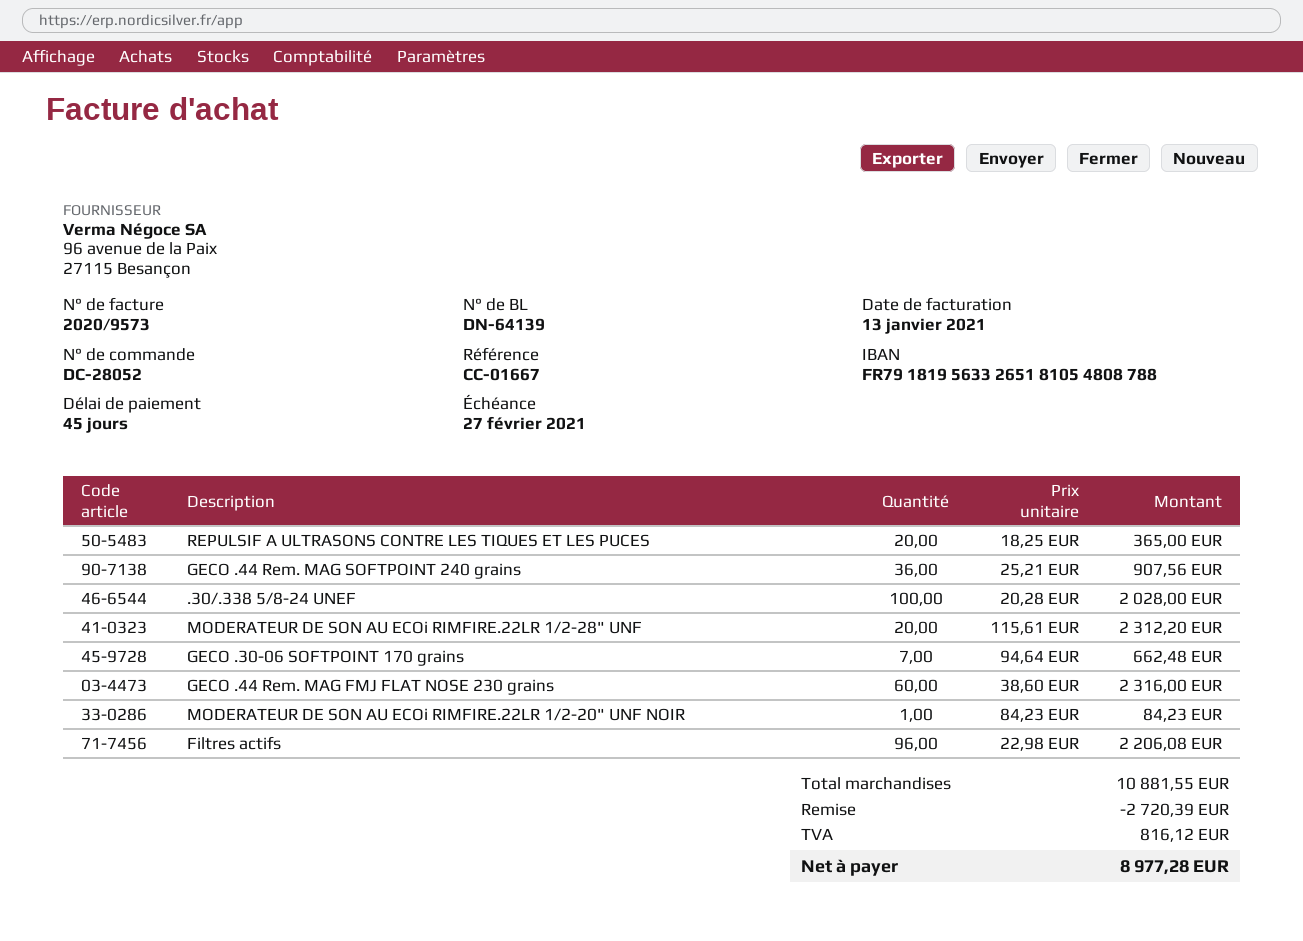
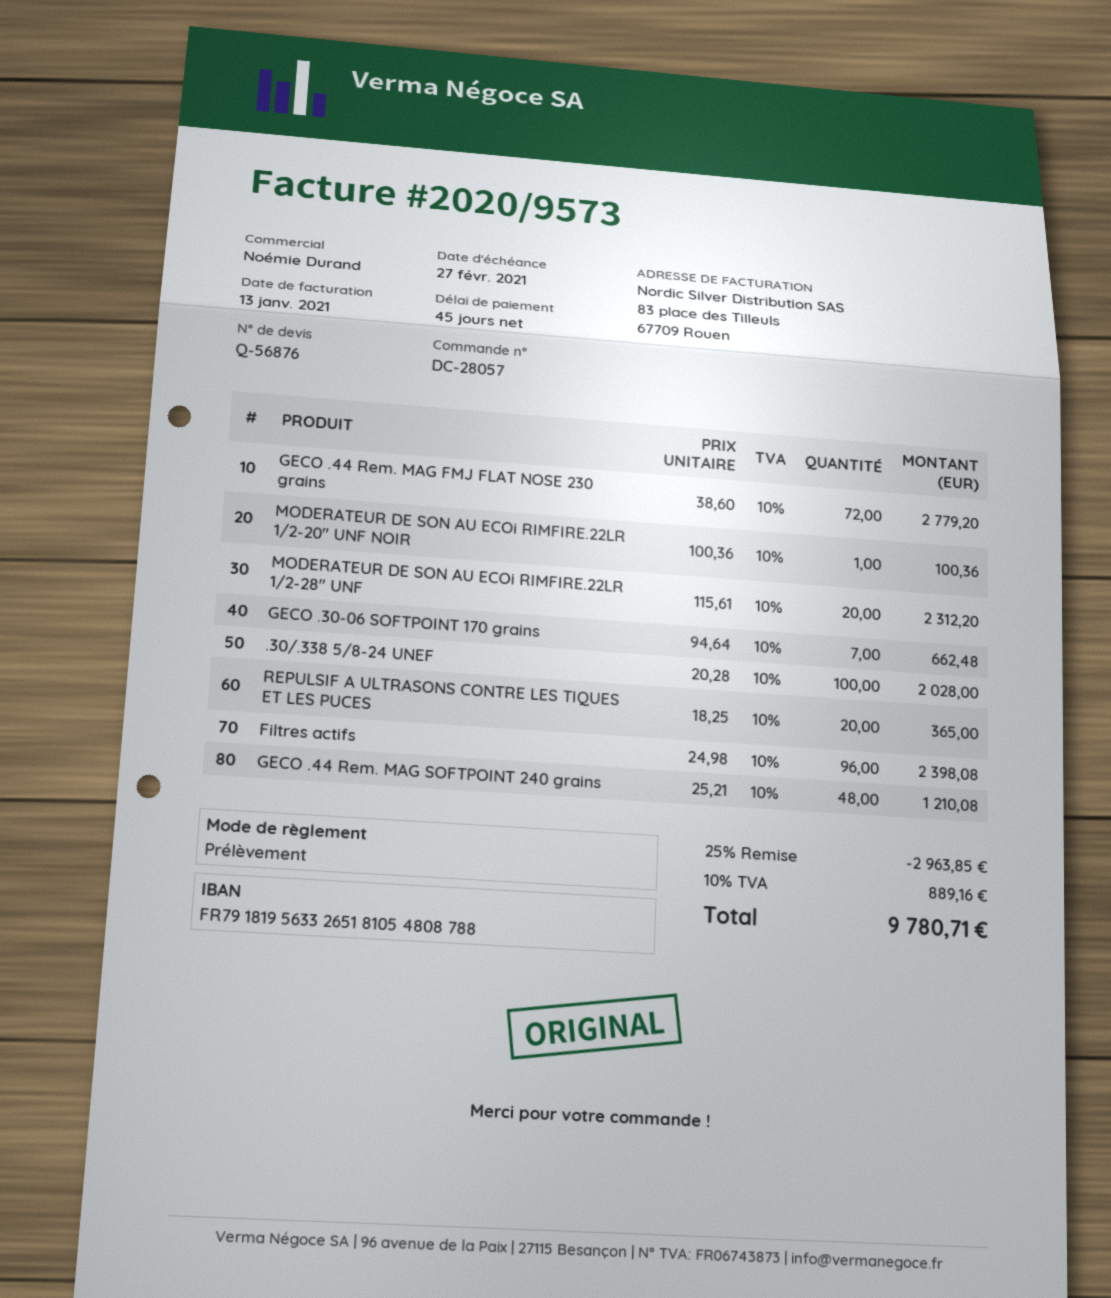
order number: DC-28052 -> DC-28057
GECO .44 Rem. MAG SOFTPOINT 240 grains: 36 x 25.21 = 907.56 -> 48 x 25.21 = 1210.08
GECO .44 Rem. MAG FMJ FLAT NOSE 230 grains: 60 x 38.60 = 2316.00 -> 72 x 38.60 = 2779.20
MODERATEUR DE SON AU ECOi RIMFIRE.22LR 1/2-20" UNF NOIR: 1 x 84.23 = 84.23 -> 1 x 100.36 = 100.36
Filtres actifs: 96 x 22.98 = 2206.08 -> 96 x 24.98 = 2398.08
discount: 2720.39 -> 2963.85
tax: 816.12 -> 889.16
total: 8977.28 -> 9780.71

